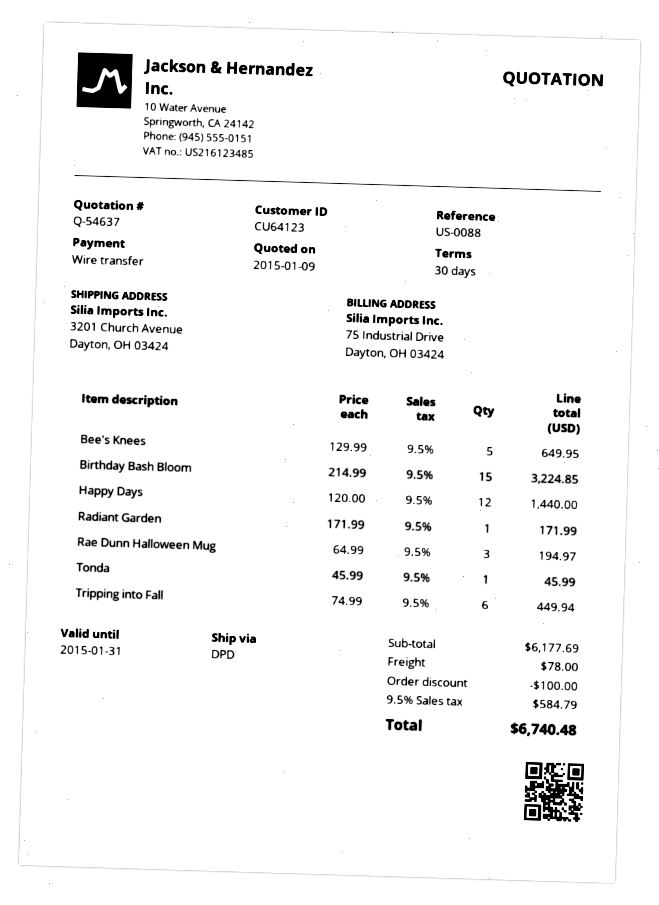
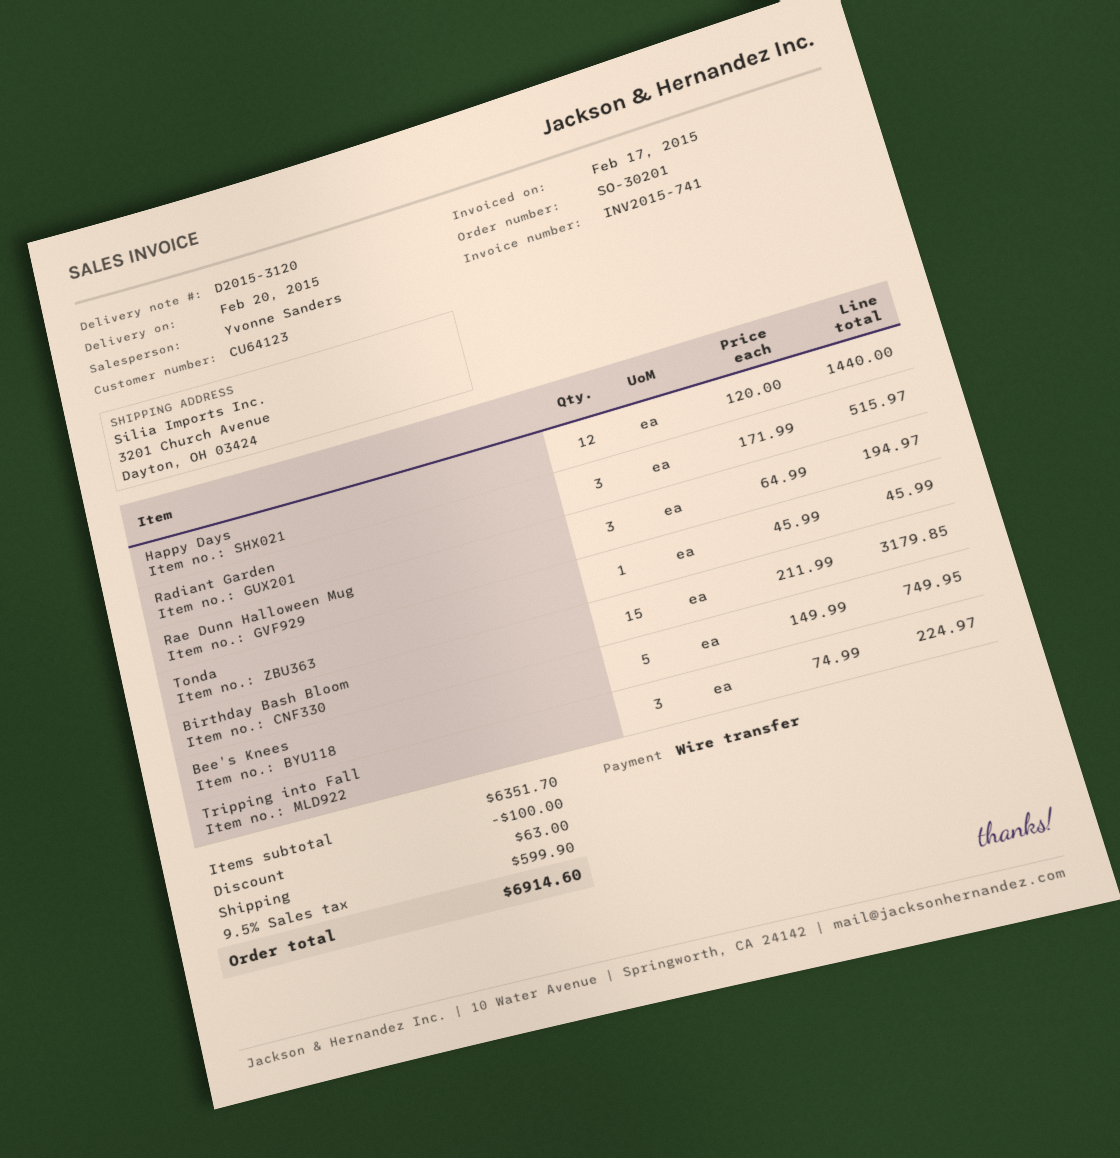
Bee's Knees: 5 x 129.99 = 649.95 -> 5 x 149.99 = 749.95
Birthday Bash Bloom: 15 x 214.99 = 3224.85 -> 15 x 211.99 = 3179.85
Radiant Garden: 1 x 171.99 = 171.99 -> 3 x 171.99 = 515.97
Tripping into Fall: 6 x 74.99 = 449.94 -> 3 x 74.99 = 224.97
subtotal: 6177.69 -> 6351.70
shipping: 78.00 -> 63.00
tax: 9.5% = 584.79 -> 9.5% = 599.90
total: 6740.48 -> 6914.60

